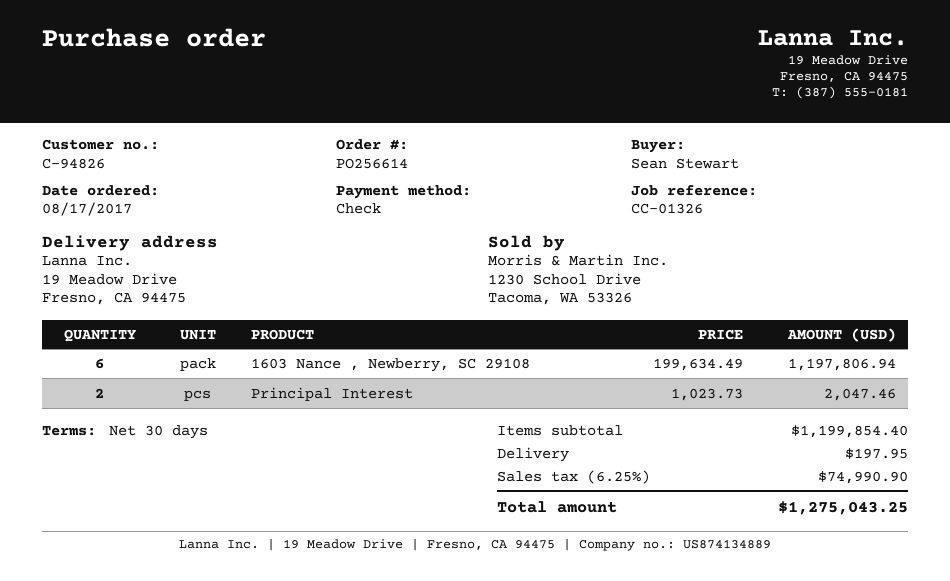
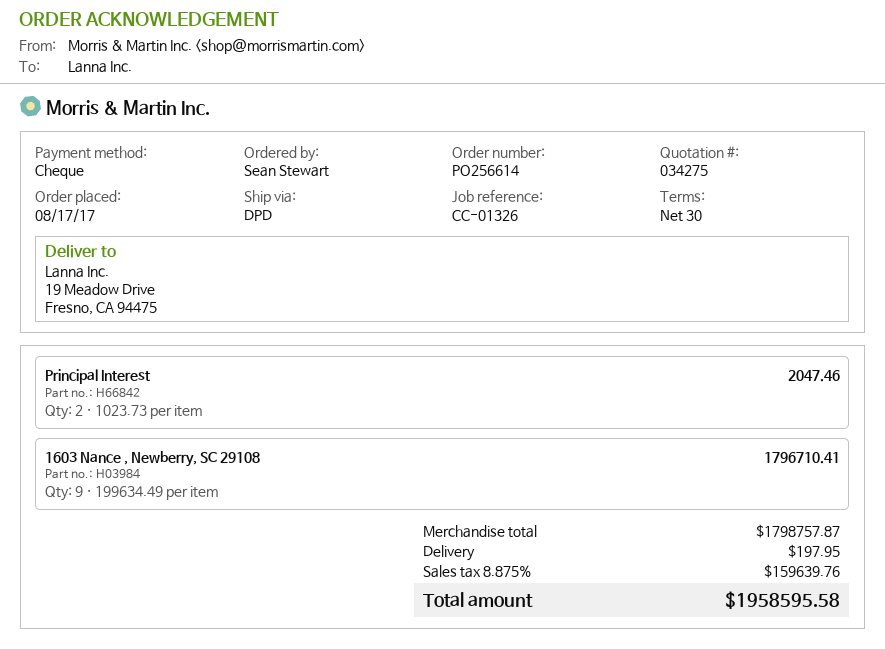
1603 Nance , Newberry, SC 29108: 6 x 199634.49 = 1197806.94 -> 9 x 199634.49 = 1796710.41
subtotal: 1199854.40 -> 1798757.87
tax: 6.25% = 74990.90 -> 8.875% = 159639.76
total: 1275043.25 -> 1958595.58

